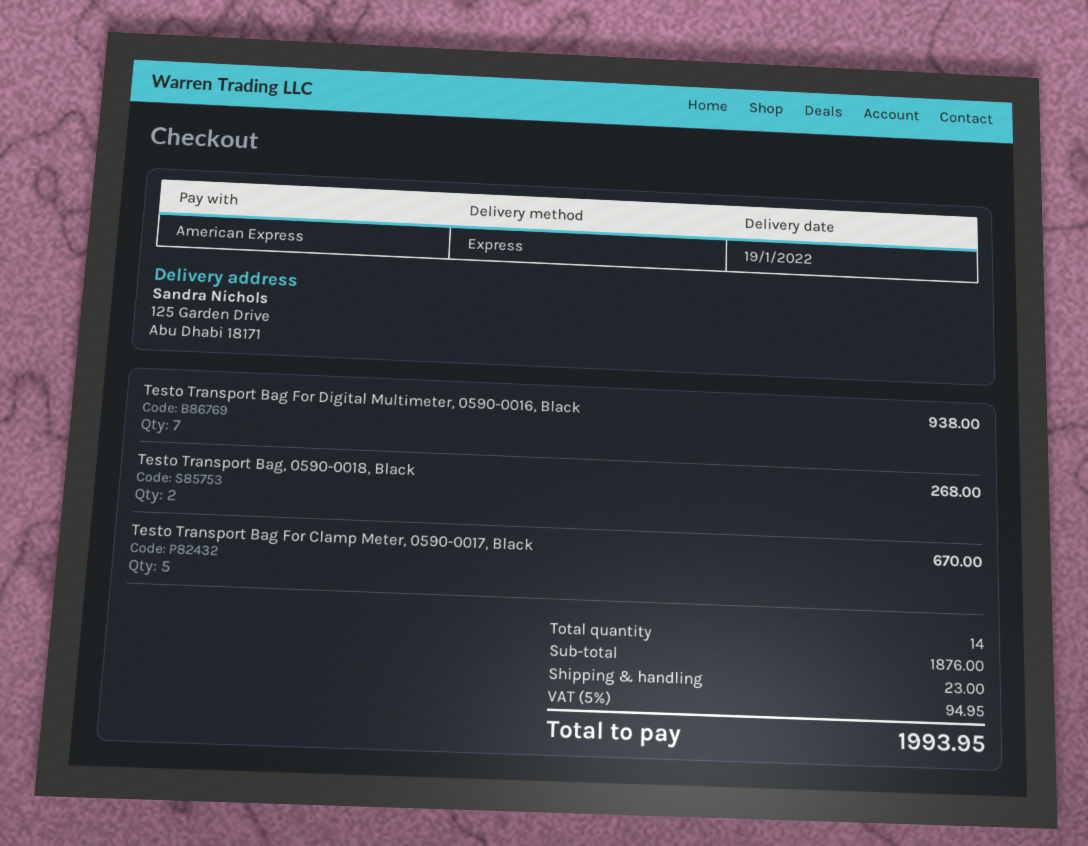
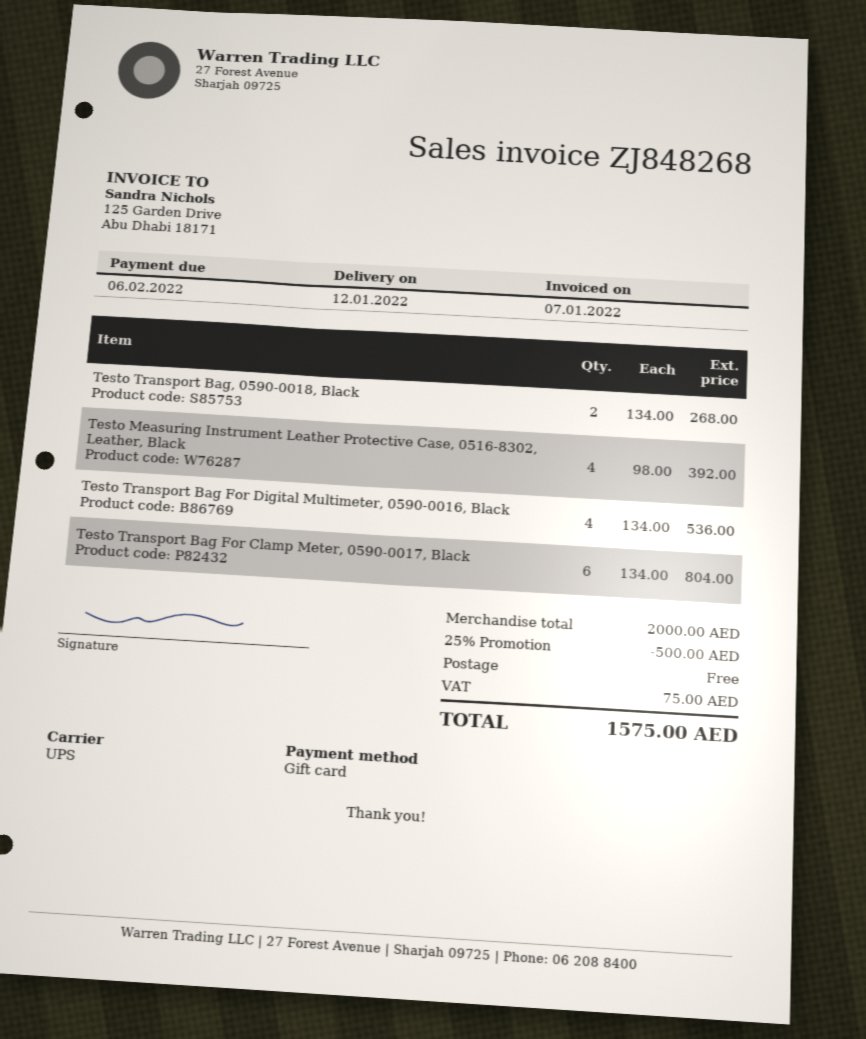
delivery date: 2022-01-19 -> 2022-01-12
payment method: American Express -> gift card
shipping method: express -> UPS
Testo Transport Bag For Digital Multimeter, 0590-0016, Black: 7 for 938.00 -> 4 for 536.00
Testo Transport Bag For Clamp Meter, 0590-0017, Black: 5 for 670.00 -> 6 for 804.00
Testo Measuring Instrument Leather Protective Case, 0516-8302, Leather, Black: none -> 4 for 392.00
subtotal: 1876.00 -> 2000.00
discount: none -> 25% = 500.00
shipping: 23.00 -> 0.00
tax: 94.95 -> 75.00
total: 1993.95 -> 1575.00

